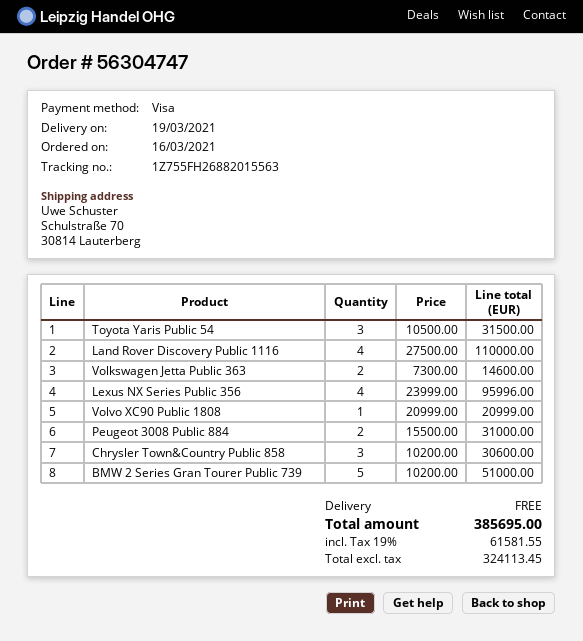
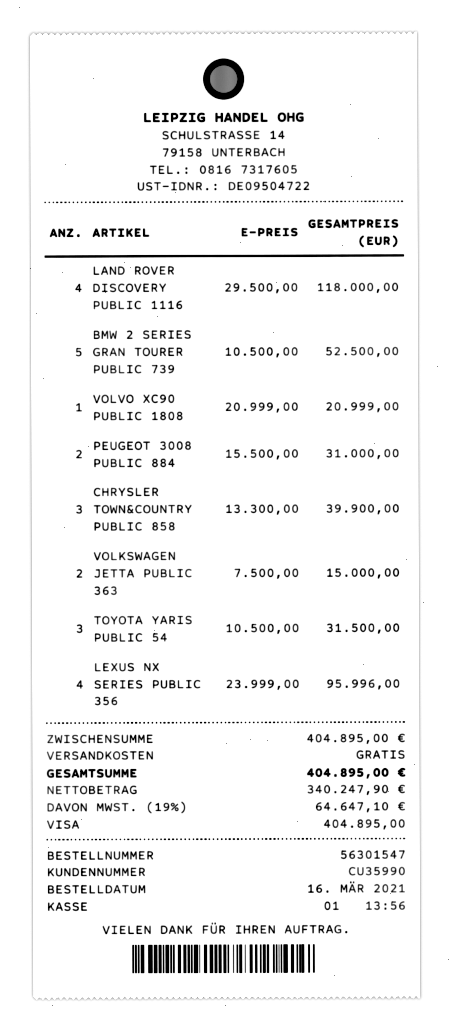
order number: 56304747 -> 56301547
Land Rover Discovery Public 1116: 4 x 27500.00 = 110000.00 -> 4 x 29500.00 = 118000.00
Volkswagen Jetta Public 363: 2 x 7300.00 = 14600.00 -> 2 x 7500.00 = 15000.00
Chrysler Town&Country Public 858: 3 x 10200.00 = 30600.00 -> 3 x 13300.00 = 39900.00
BMW 2 Series Gran Tourer Public 739: 5 x 10200.00 = 51000.00 -> 5 x 10500.00 = 52500.00
net: 324113.45 -> 340247.90
tax: 19% = 61581.55 -> 19% = 64647.10
total: 385695.00 -> 404895.00

